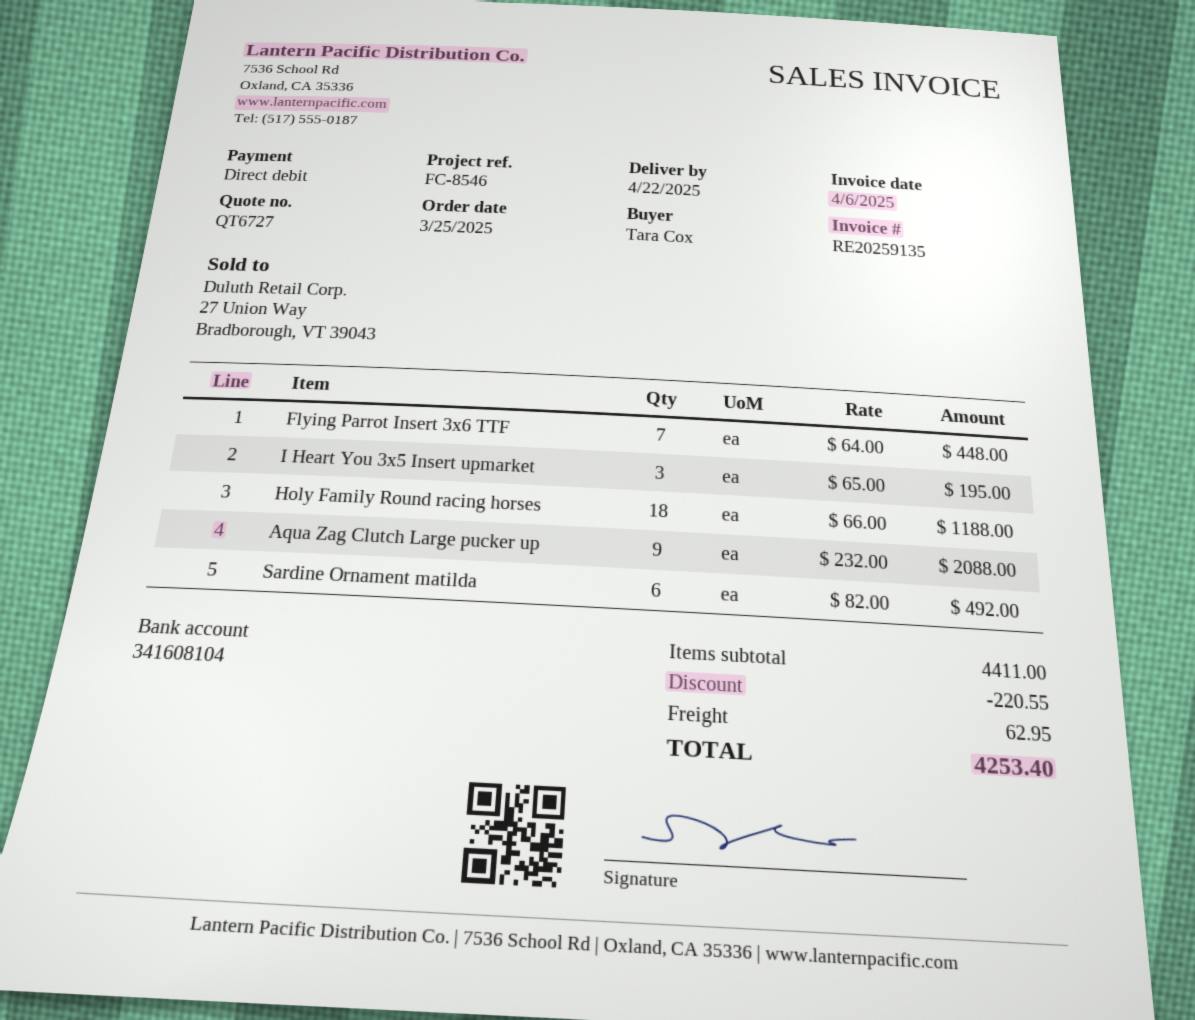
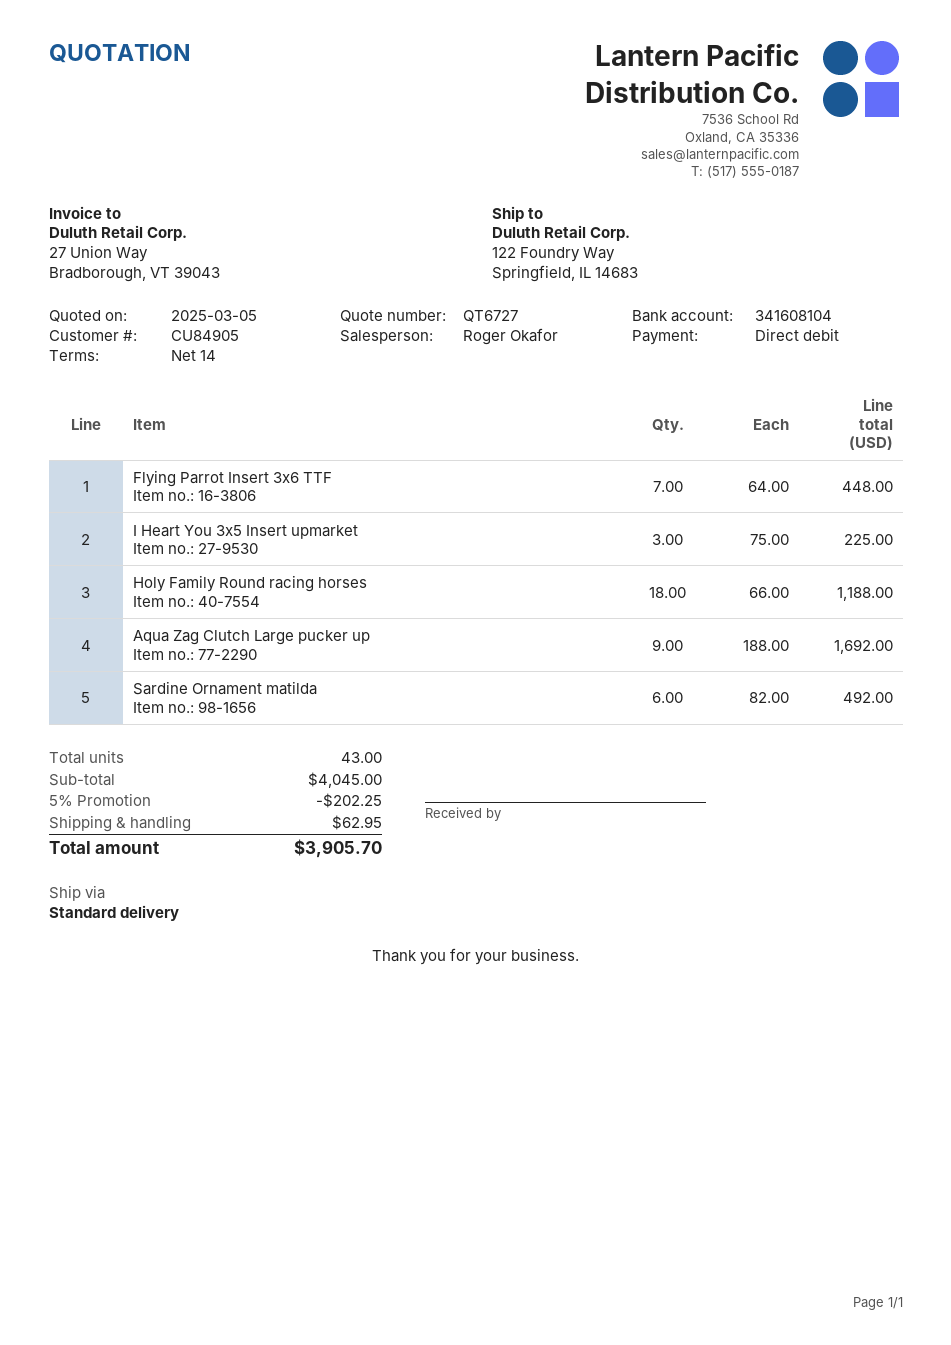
I Heart You 3x5 Insert upmarket: 3 x 65.00 = 195.00 -> 3 x 75.00 = 225.00
Aqua Zag Clutch Large pucker up: 9 x 232.00 = 2088.00 -> 9 x 188.00 = 1692.00
subtotal: 4411.00 -> 4045.00
discount: 220.55 -> 202.25
total: 4253.40 -> 3905.70

